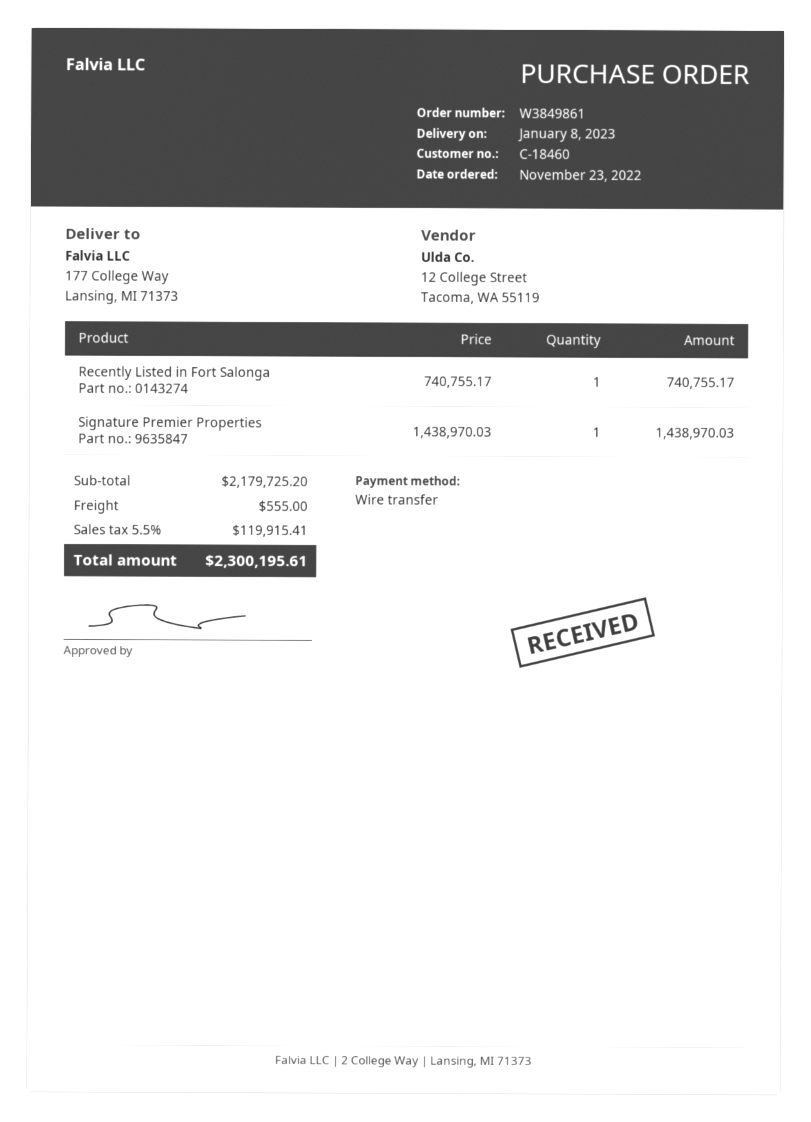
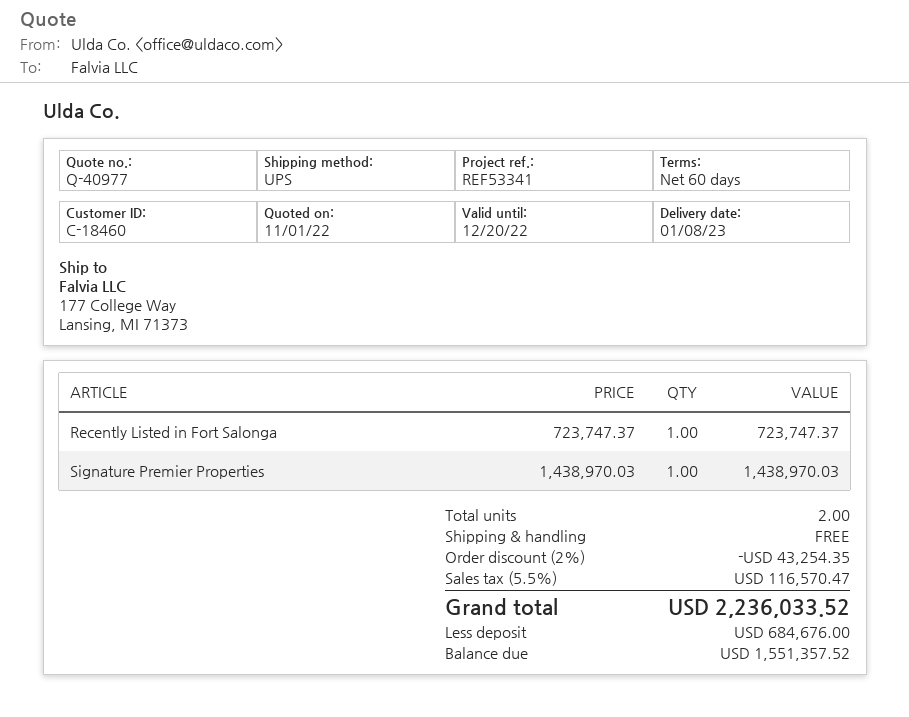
Recently Listed in Fort Salonga: 1 x 740755.17 = 740755.17 -> 1 x 723747.37 = 723747.37
discount: none -> 2% = 43254.35
shipping: 555.00 -> 0.00
tax: 5.5% = 119915.41 -> 5.5% = 116570.47
total: 2300195.61 -> 2236033.52

